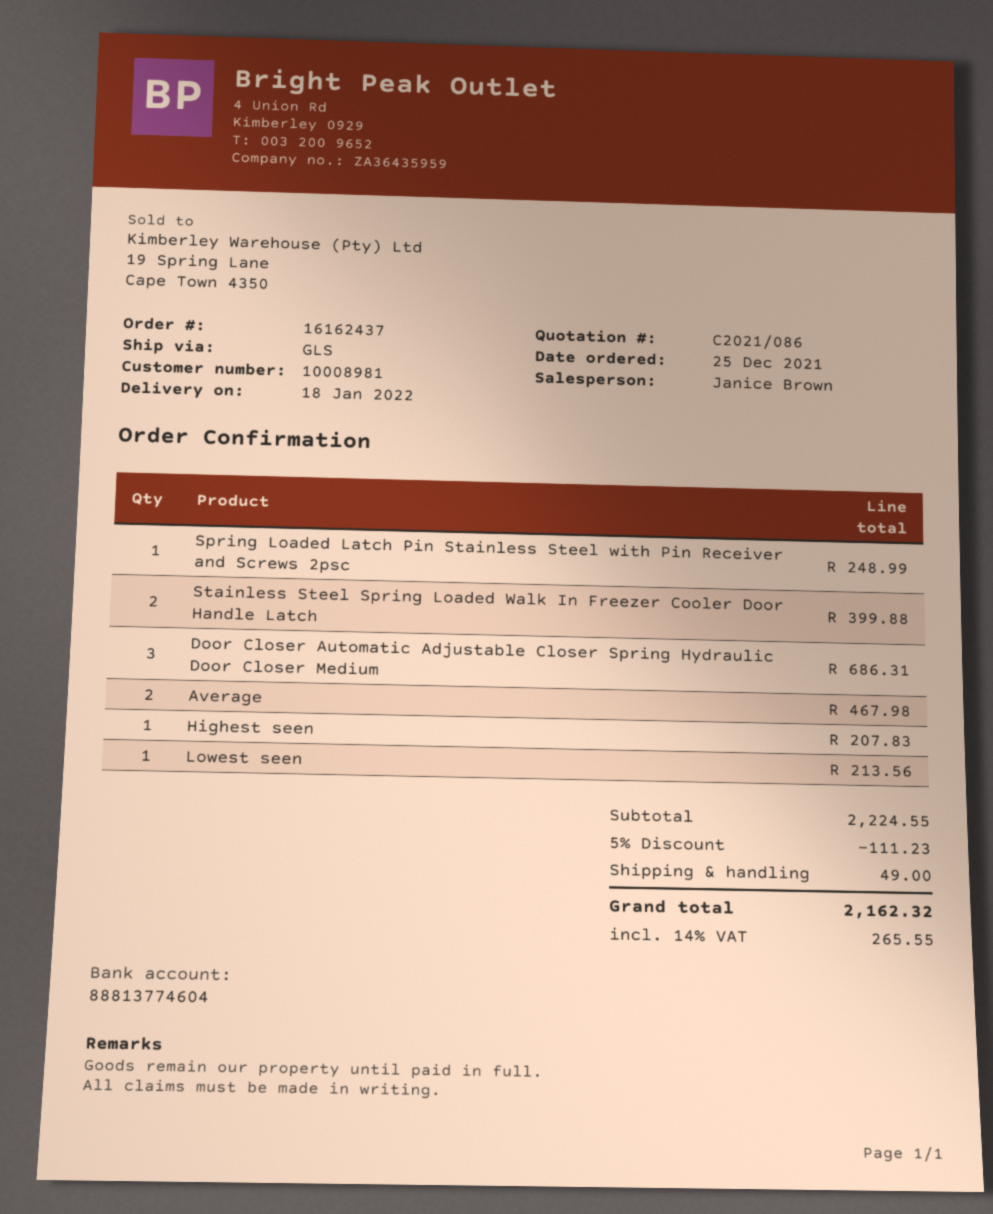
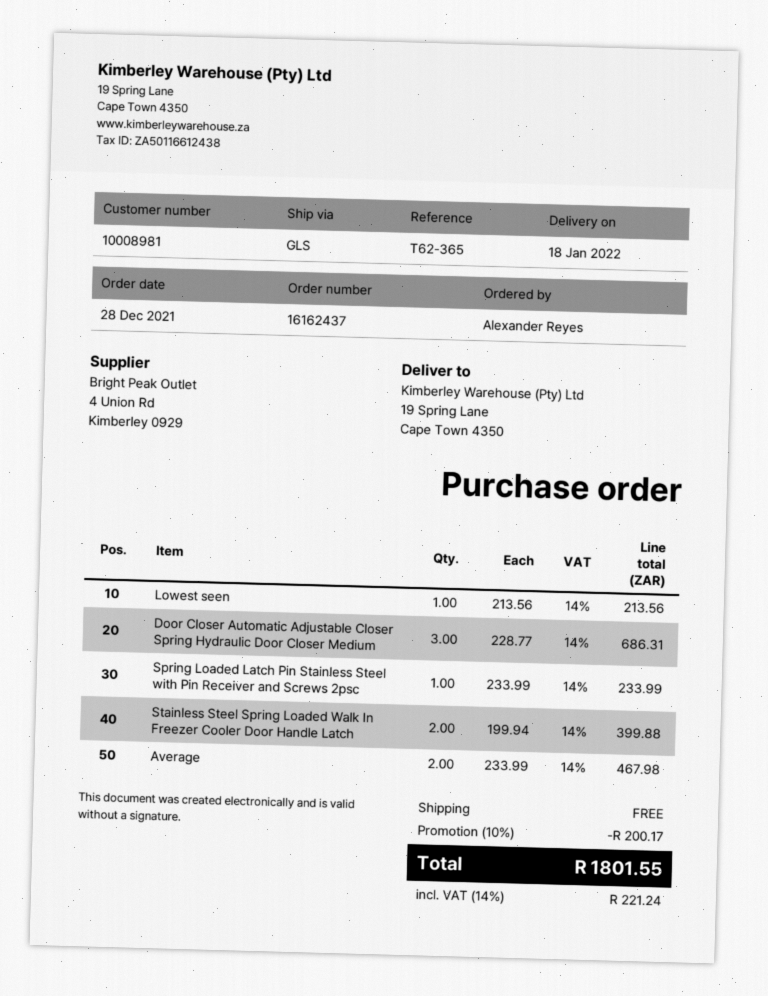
order date: 2021-12-25 -> 2021-12-28
Spring Loaded Latch Pin Stainless Steel with Pin Receiver and Screws 2psc: 1 for 248.99 -> 1 for 233.99
Highest seen: 1 for 207.83 -> none
discount: 5% = 111.23 -> 10% = 200.17
shipping: 49.00 -> 0.00
tax: 14% = 265.55 -> 14% = 221.24
total: 2162.32 -> 1801.55

